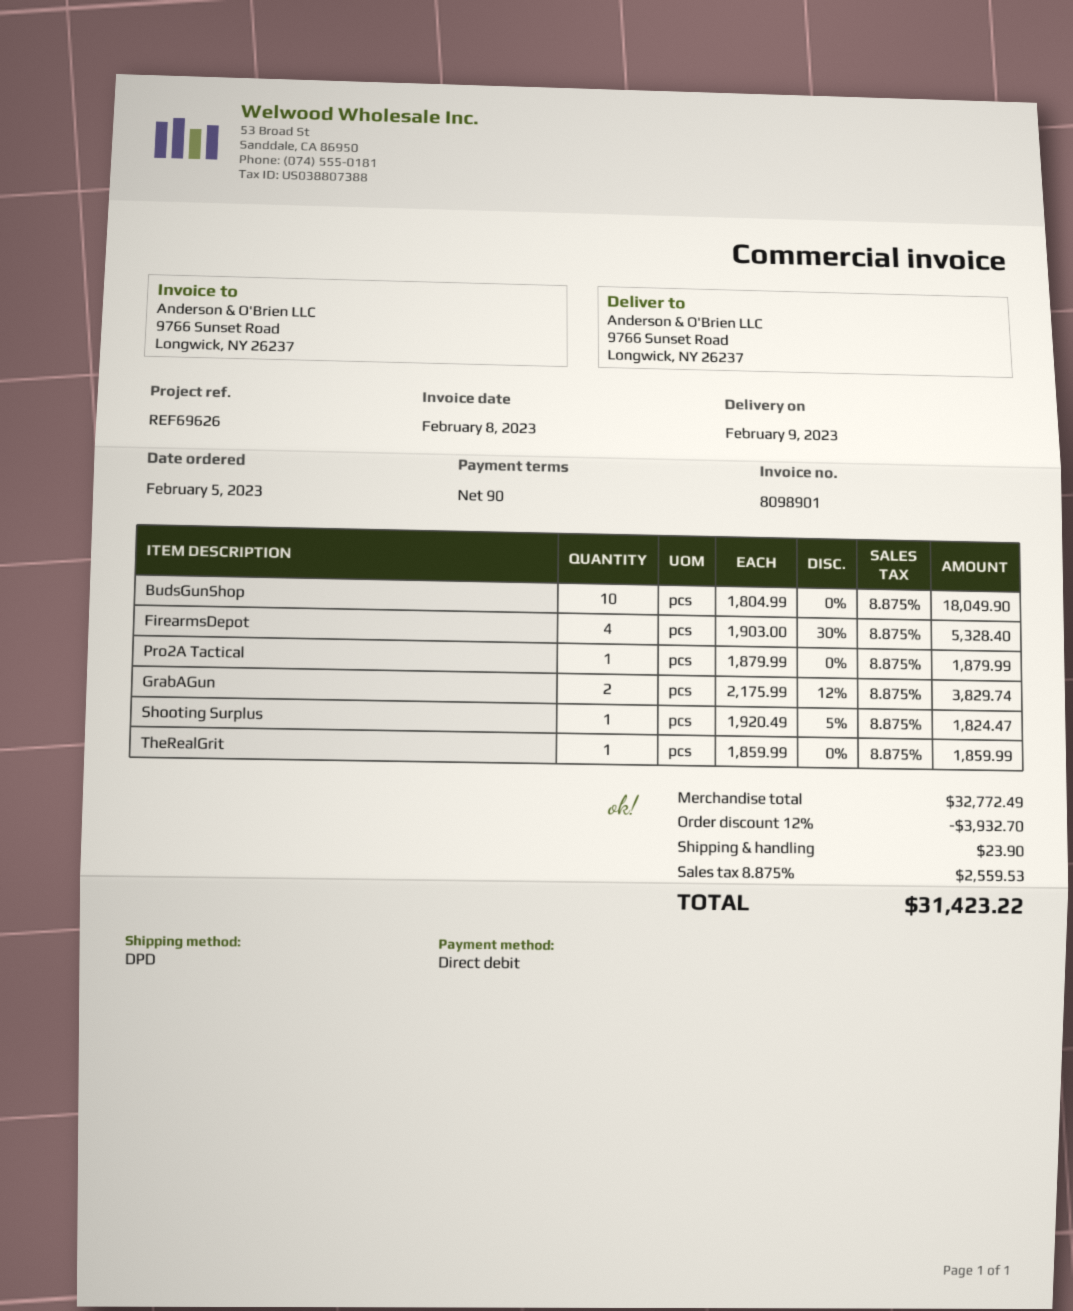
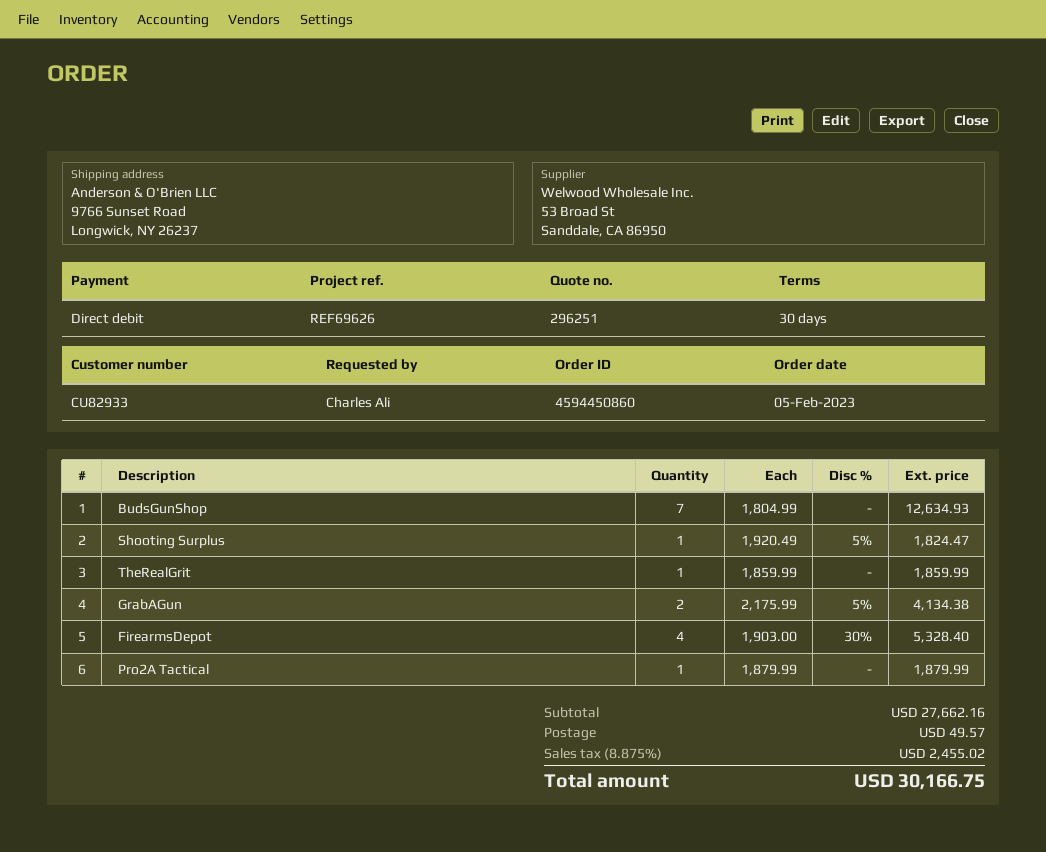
payment terms: 90 days -> 30 days
BudsGunShop: 10 x 1804.99 = 18049.90 -> 7 x 1804.99 = 12634.93
GrabAGun: 2 x 2175.99 - 12% = 3829.74 -> 2 x 2175.99 - 5% = 4134.38
subtotal: 32772.49 -> 27662.16
discount: 12% = 3932.70 -> none
shipping: 23.90 -> 49.57
tax: 8.875% = 2559.53 -> 8.875% = 2455.02
total: 31423.22 -> 30166.75

